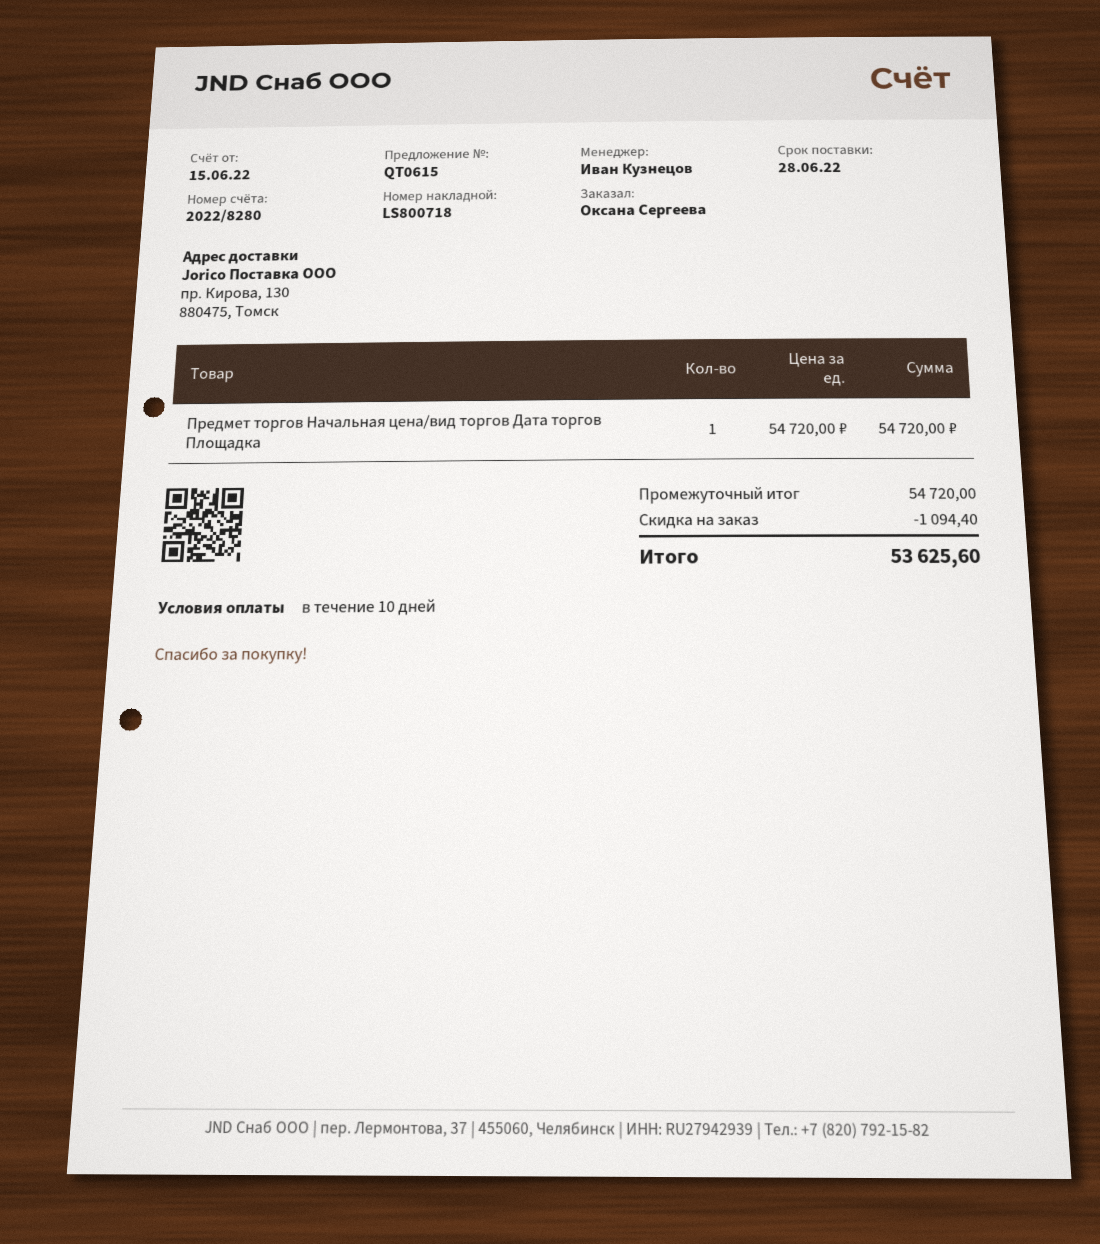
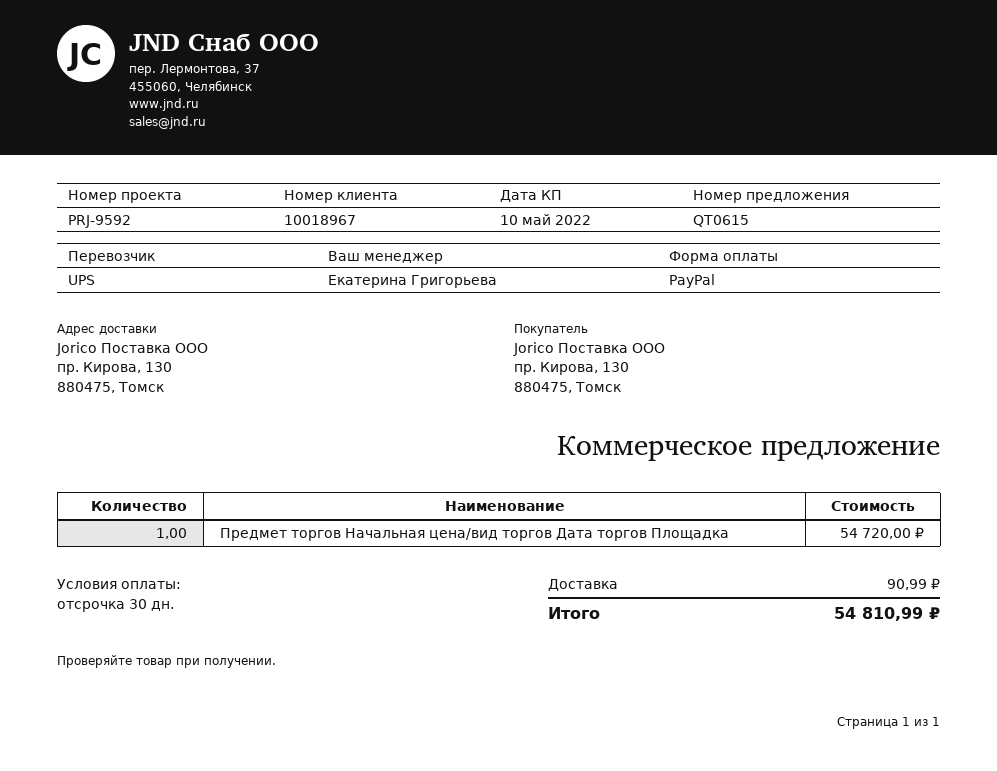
payment terms: 10 days -> 30 days
sales rep: Иван Кузнецов -> Екатерина Григорьева
discount: 1094.40 -> none
shipping: none -> 90.99
total: 53625.60 -> 54810.99

